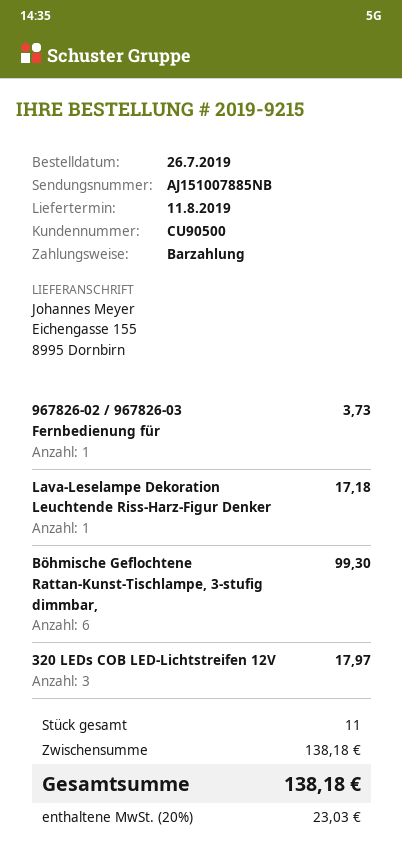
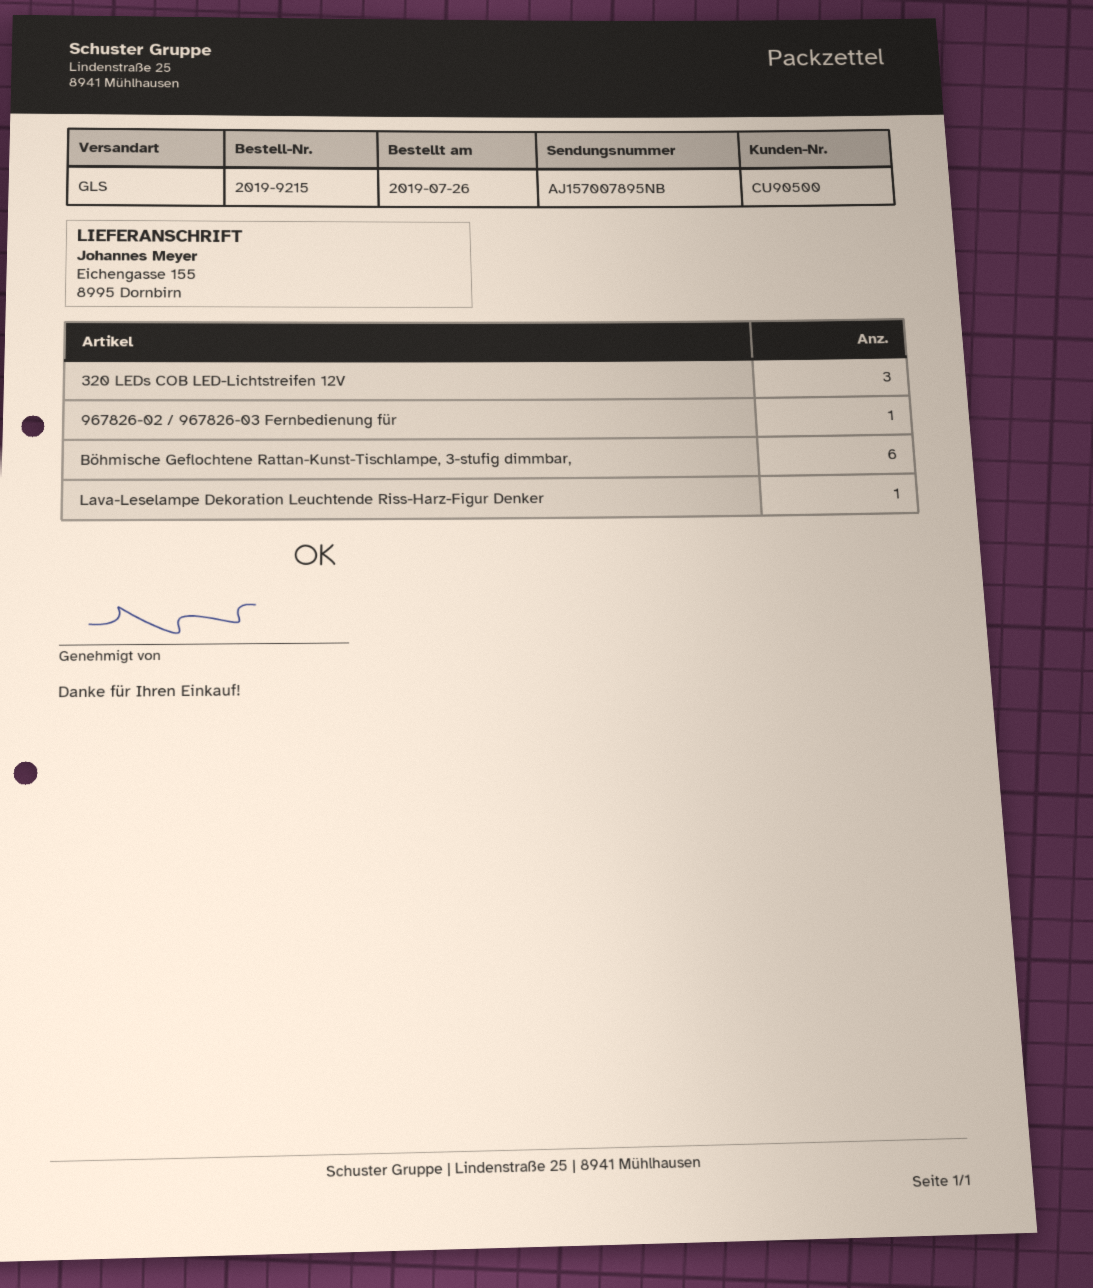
tracking number: AJ151007885NB -> AJ157007895NB

